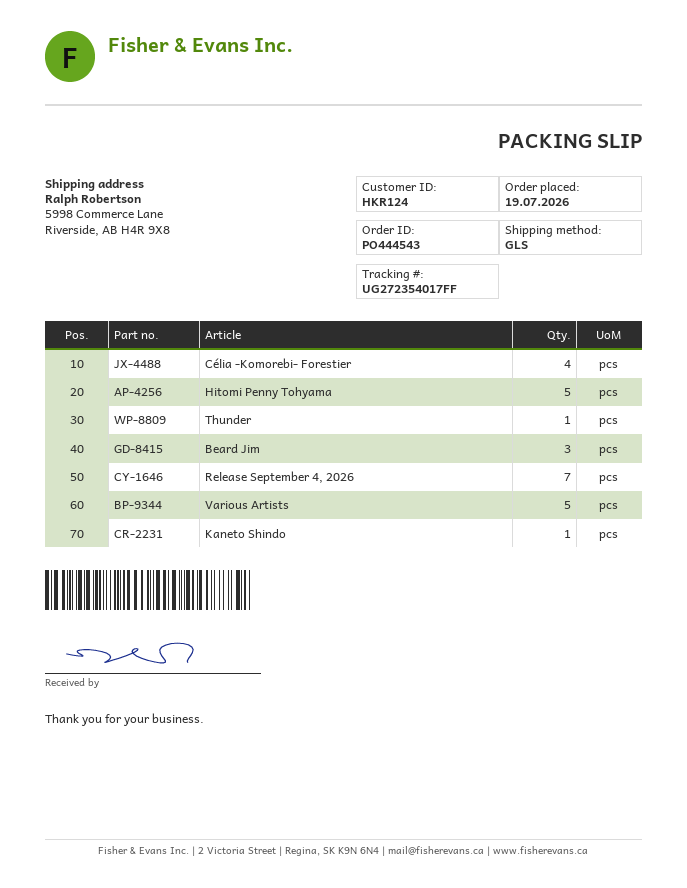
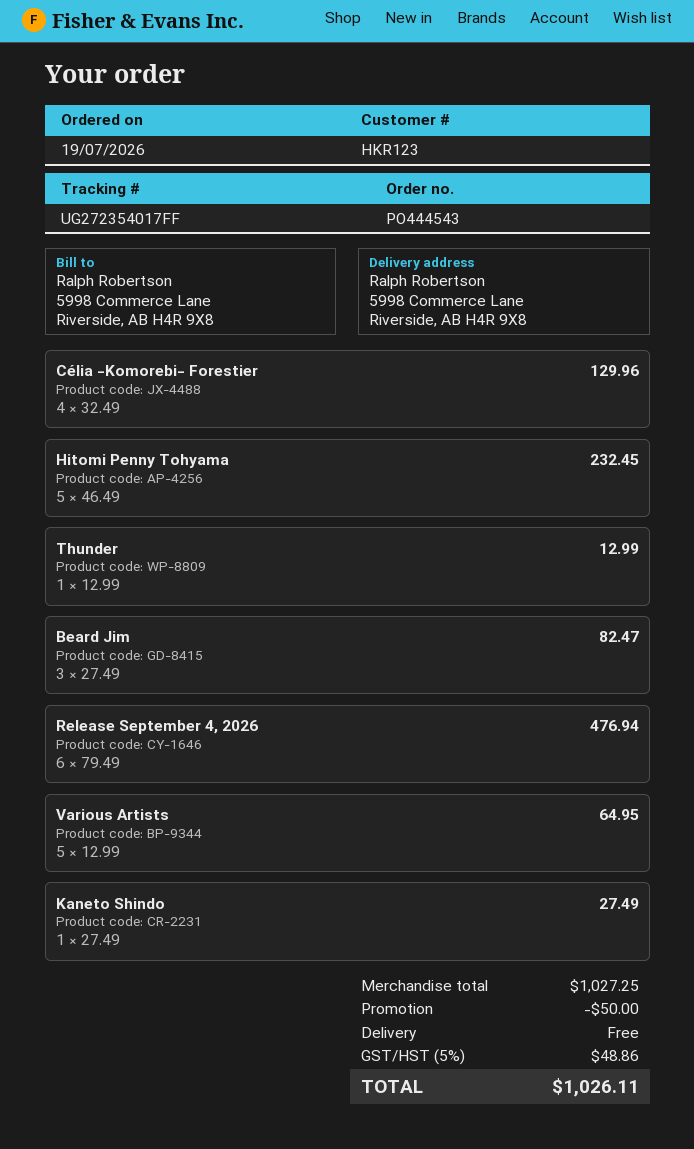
customer number: HKR124 -> HKR123
Release September 4, 2026: 7 -> 6

